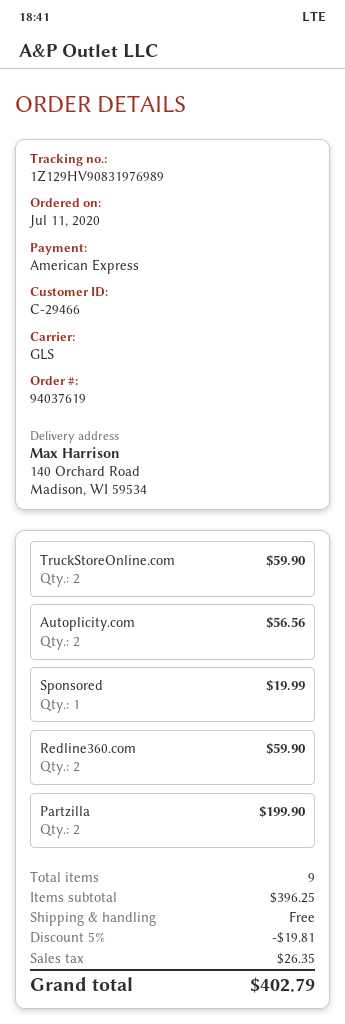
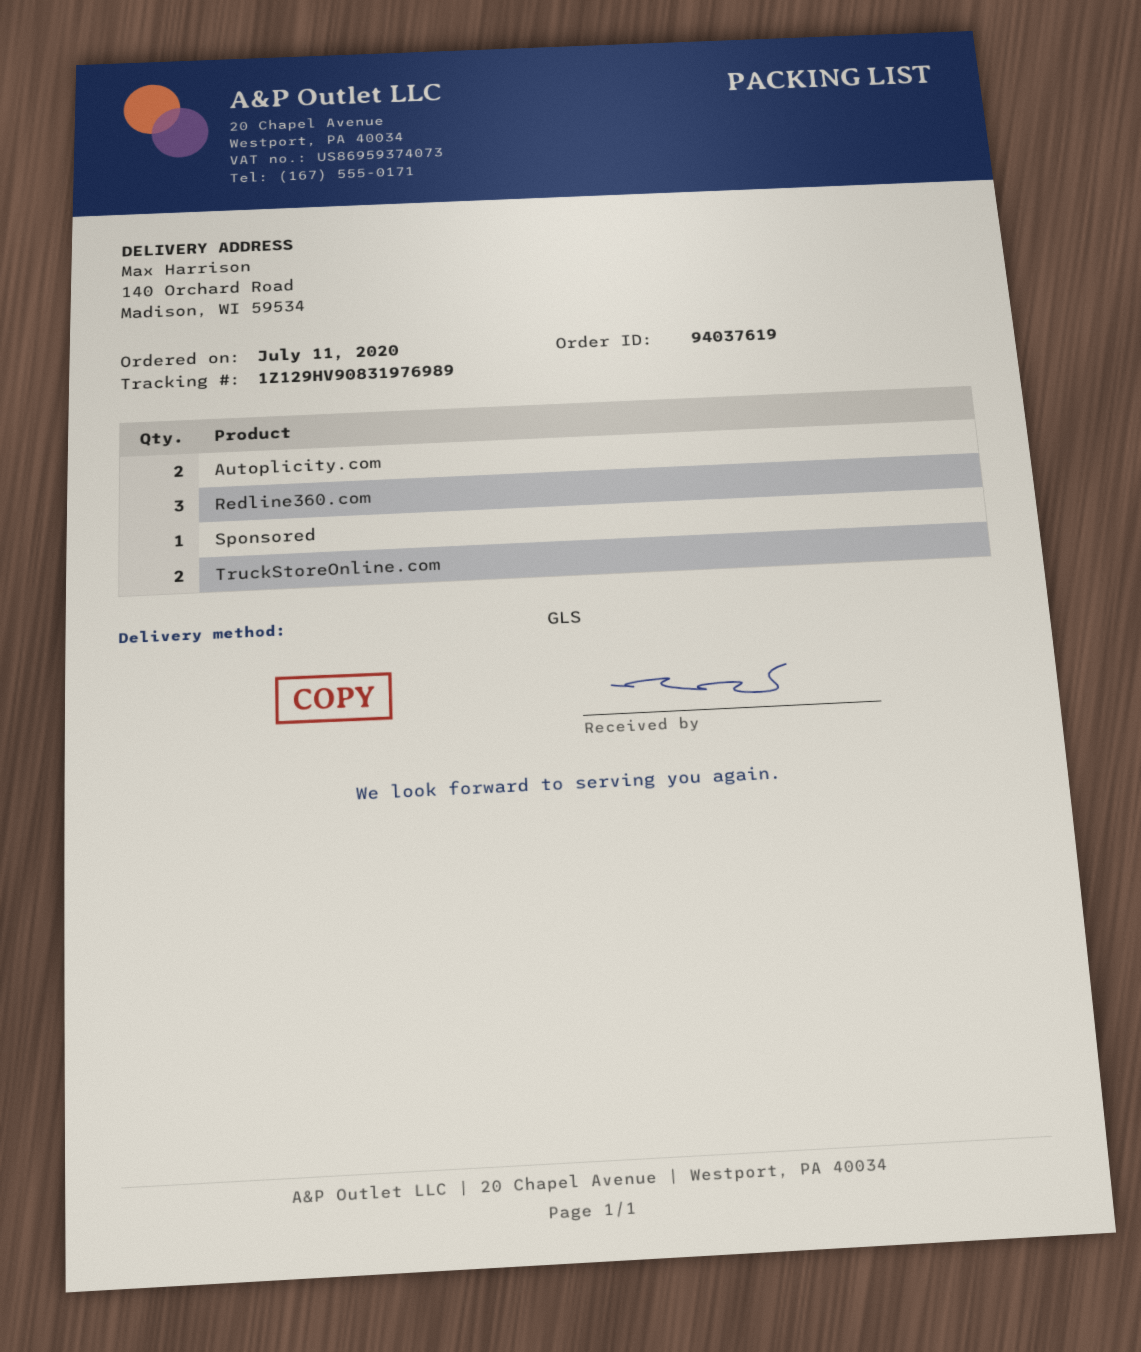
Redline360.com: 2 -> 3
Partzilla: 2 -> none

